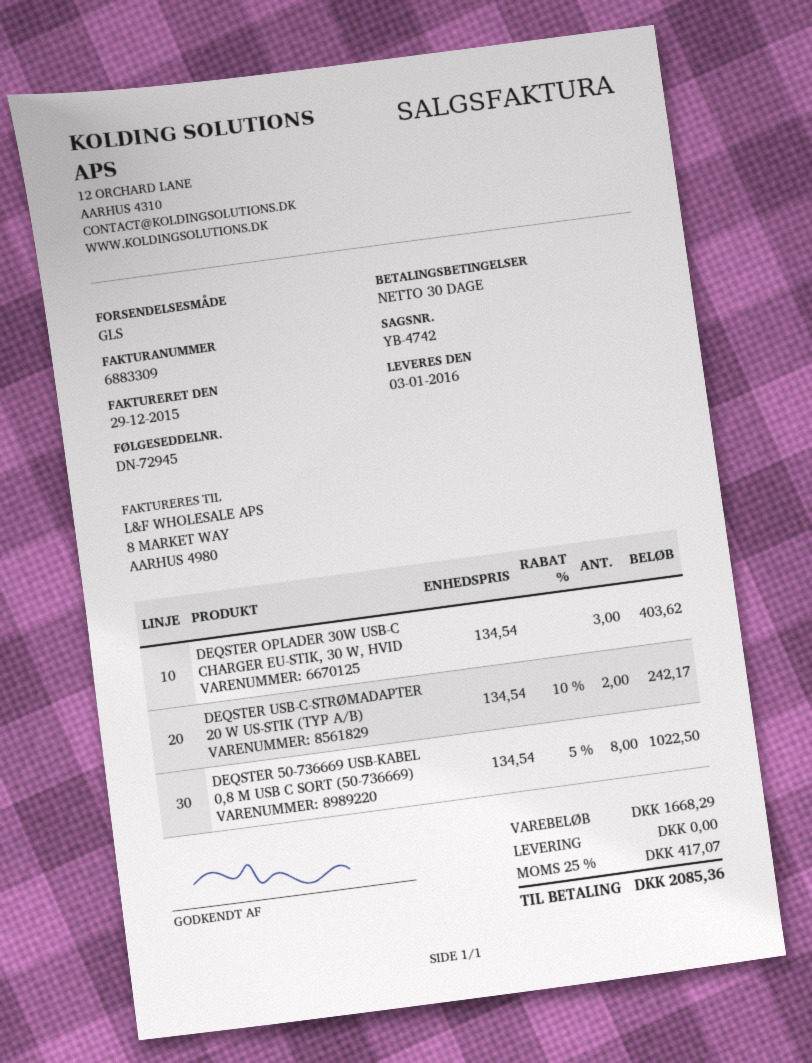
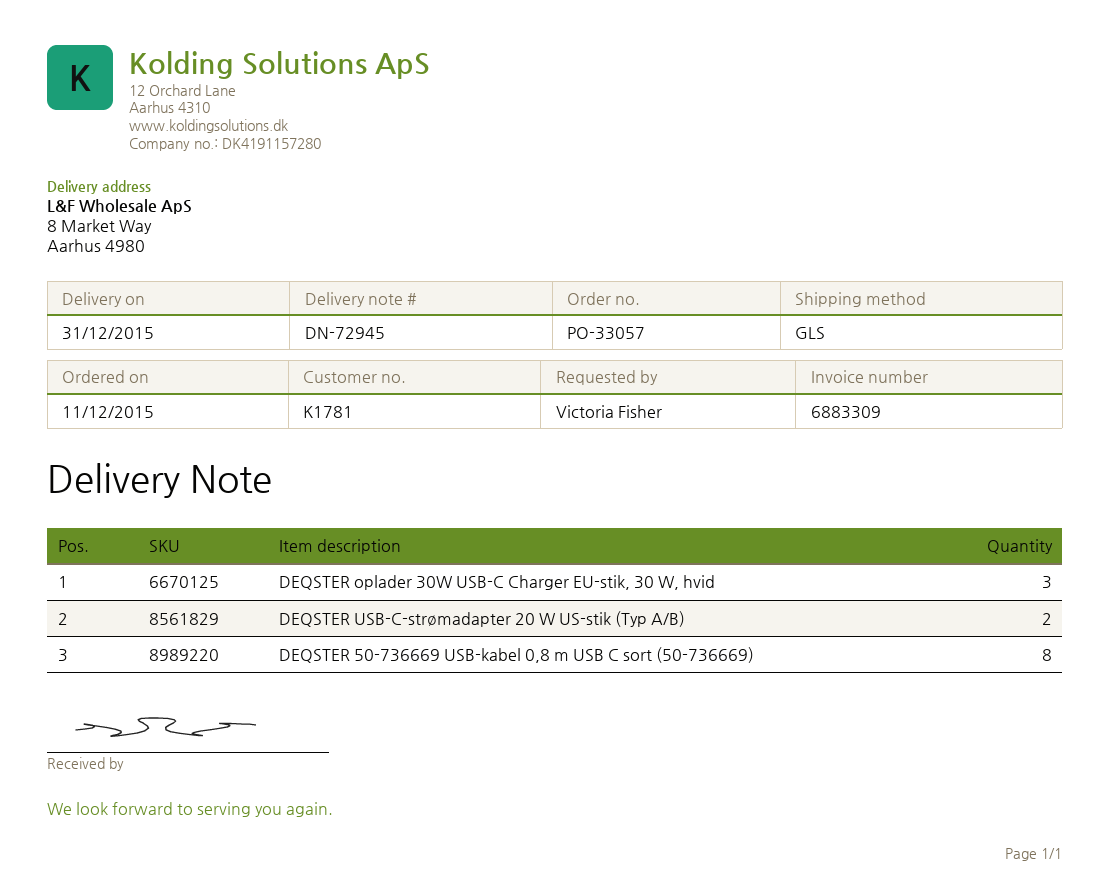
delivery date: 2016-01-03 -> 2015-12-31

